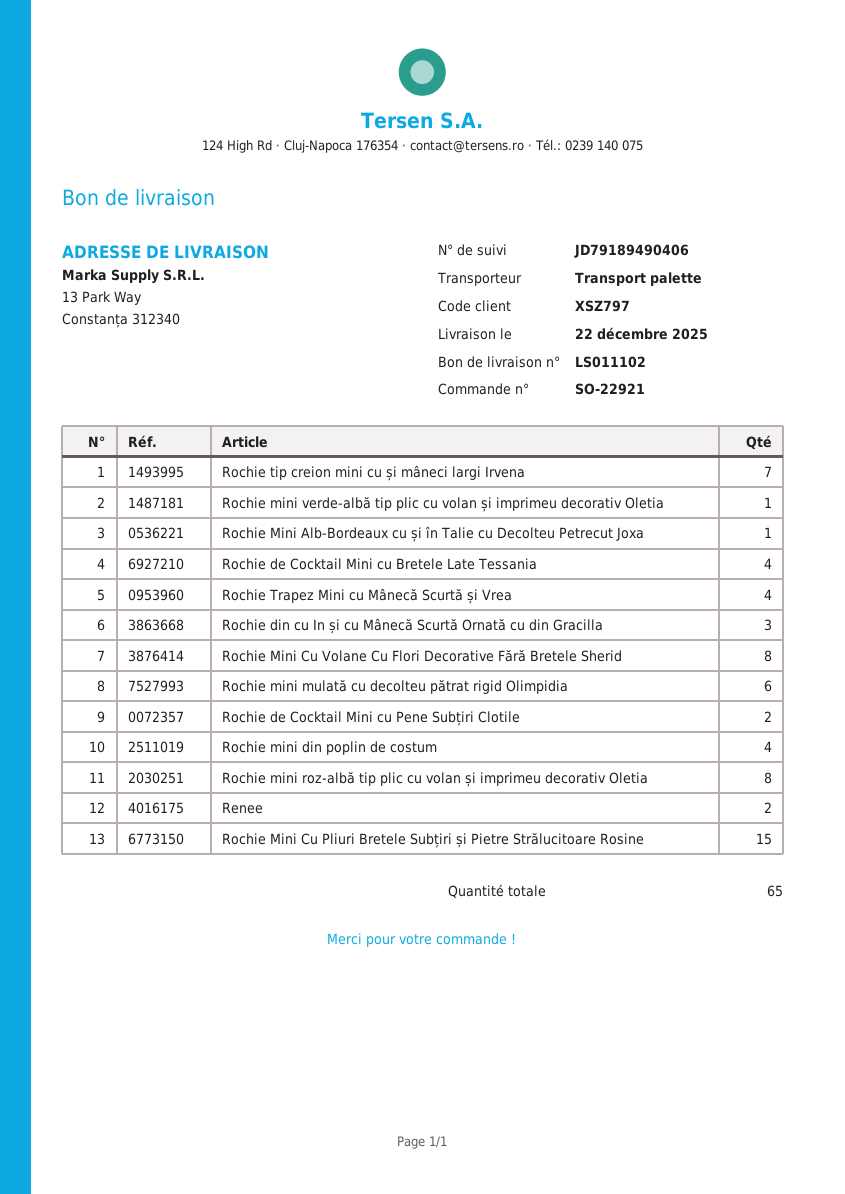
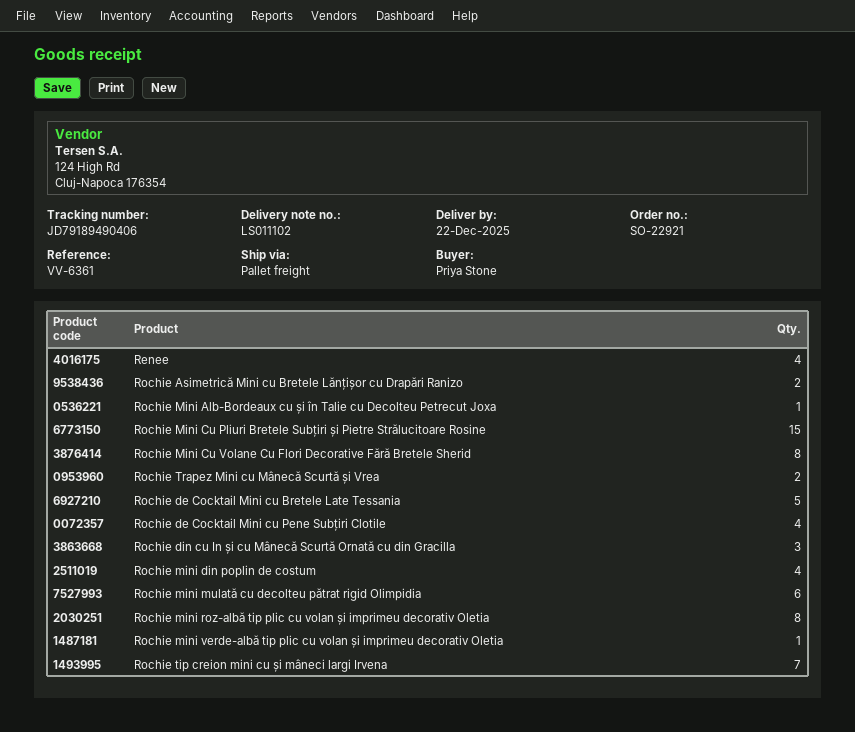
Rochie de Cocktail Mini cu Bretele Late Tessania: 4 -> 5
Rochie Trapez Mini cu Mânecă Scurtă și Vrea: 4 -> 2
Rochie de Cocktail Mini cu Pene Subțiri Clotile: 2 -> 4
Renee: 2 -> 4
Rochie Asimetrică Mini cu Bretele Lănțișor cu Drapări Ranizo: none -> 2

